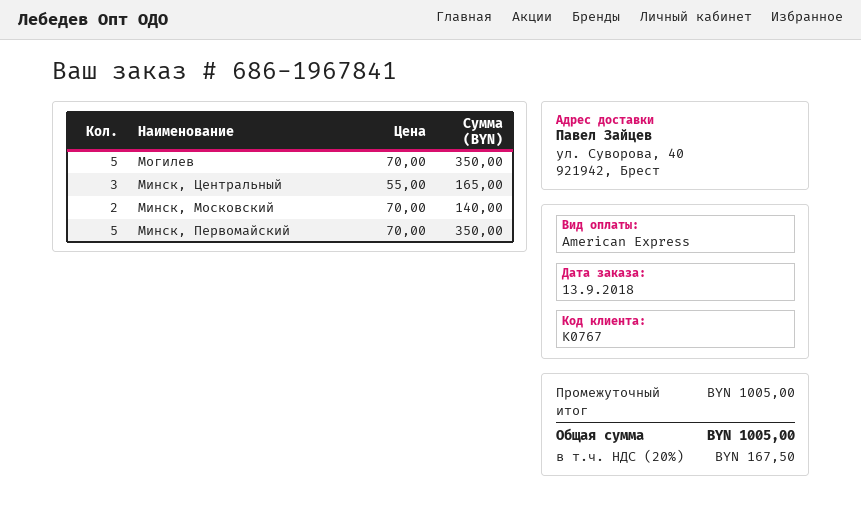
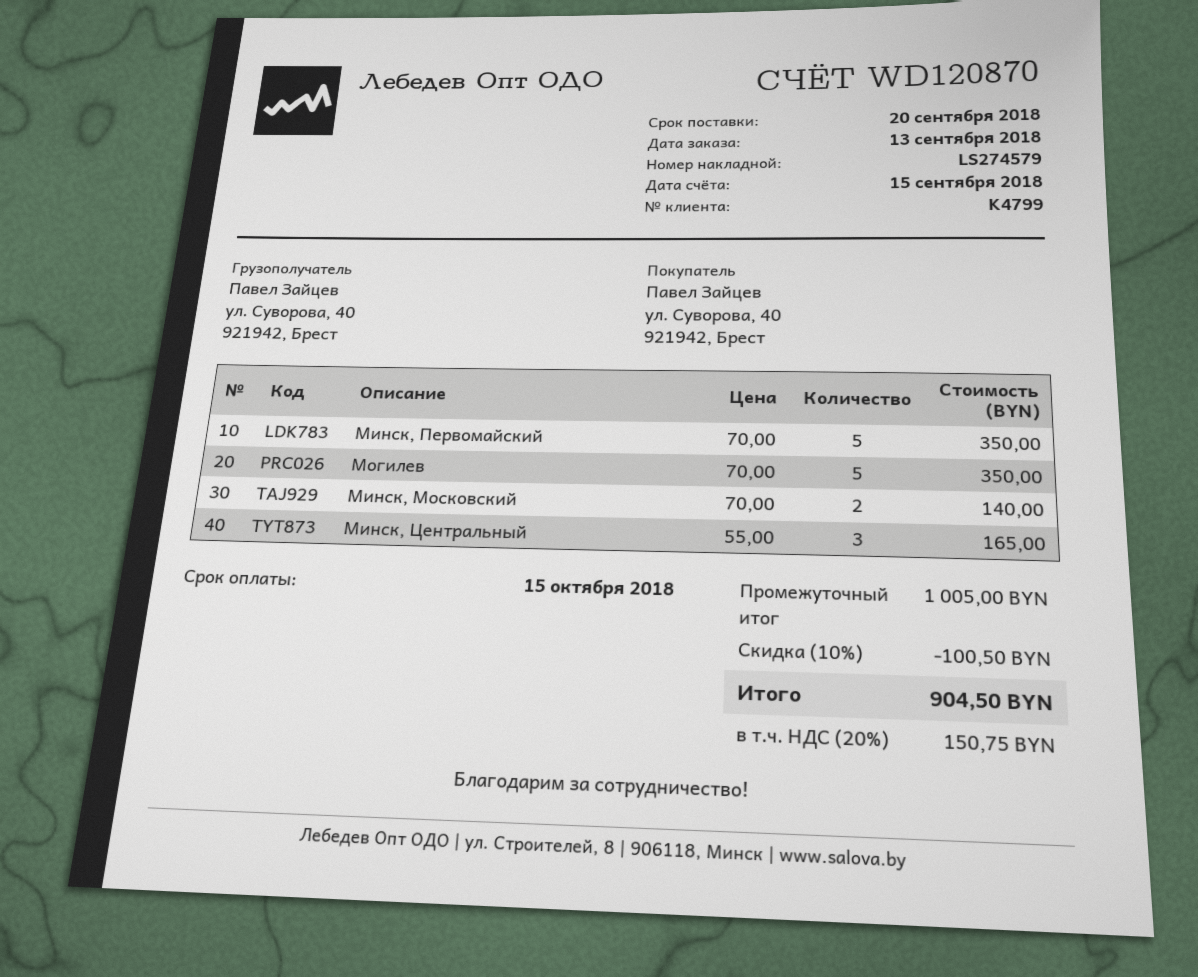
customer number: K0767 -> K4799
discount: none -> 10% = 100.50
tax: 20% = 167.50 -> 20% = 150.75
total: 1005.00 -> 904.50

